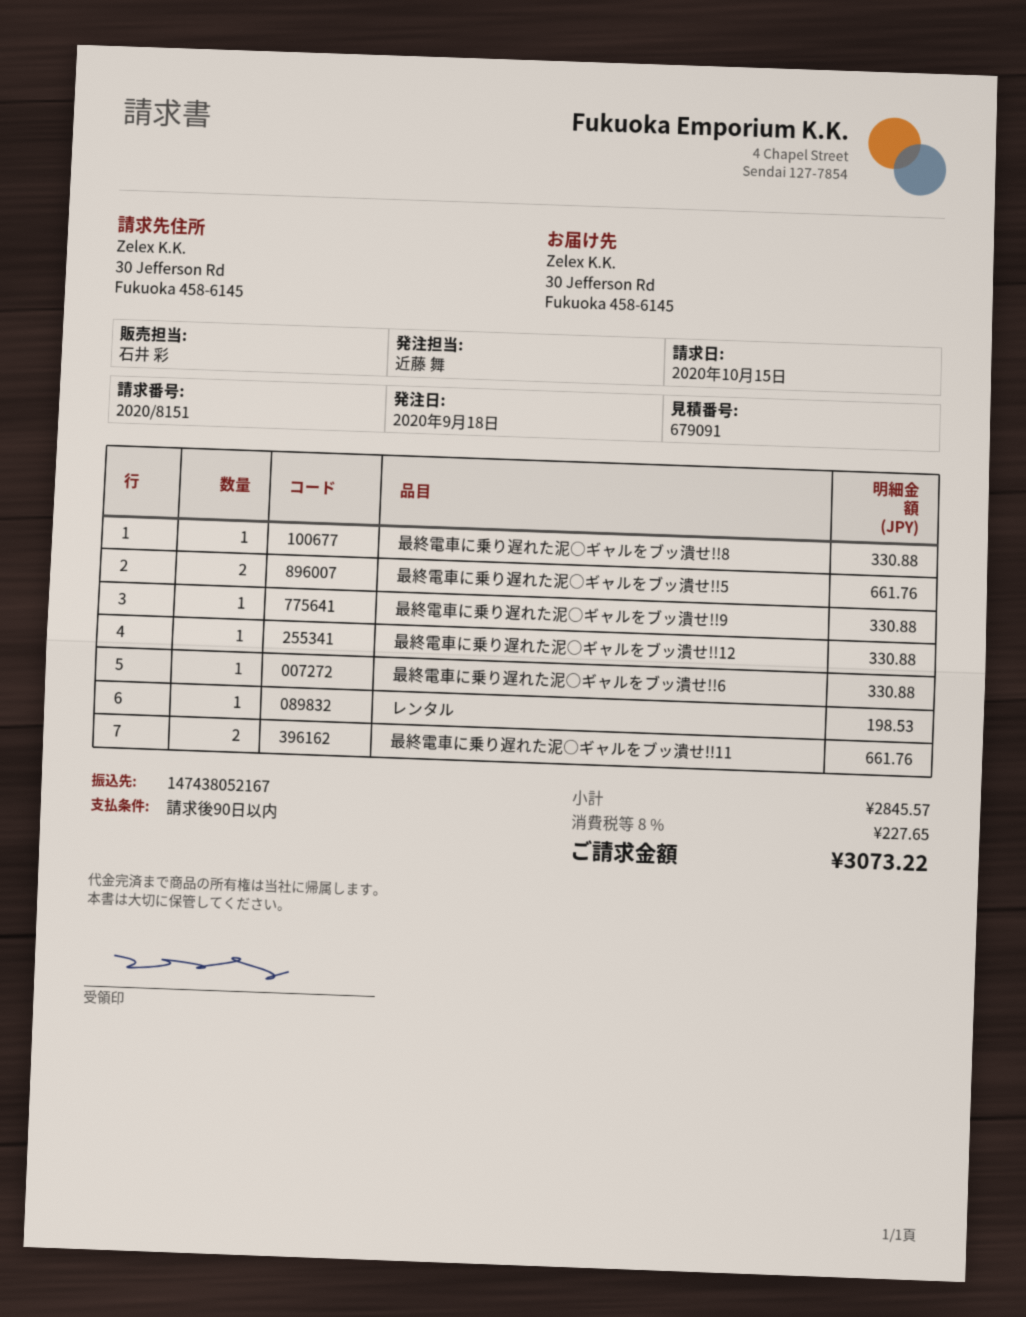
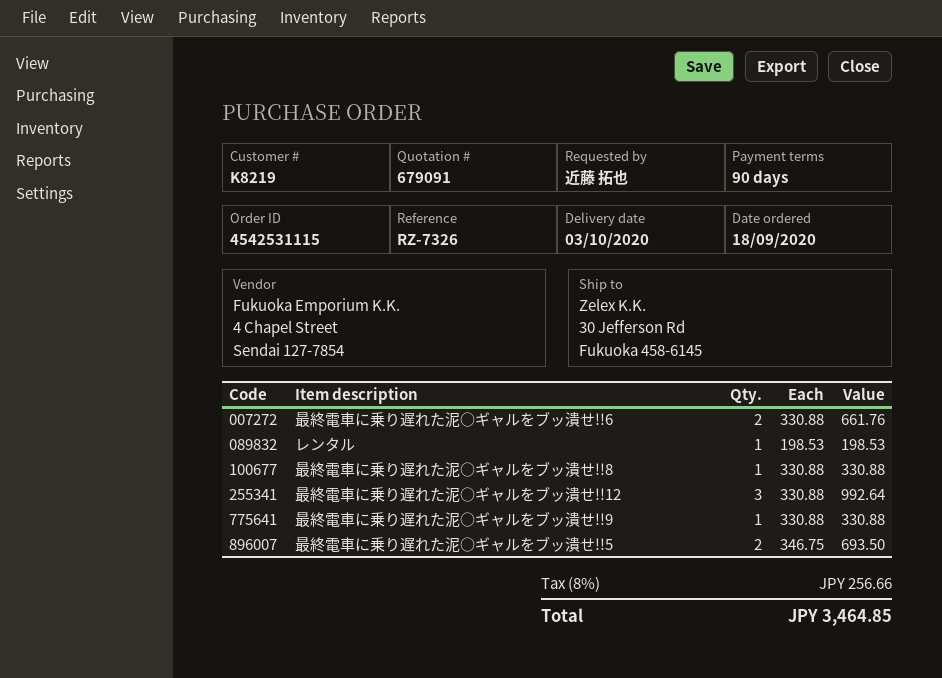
ordered by: 近藤 舞 -> 近藤 拓也
最終電車に乗り遅れた泥○ギャルをブッ潰せ!!5: 2 for 661.76 -> 2 for 693.50
最終電車に乗り遅れた泥○ギャルをブッ潰せ!!12: 1 for 330.88 -> 3 for 992.64
最終電車に乗り遅れた泥○ギャルをブッ潰せ!!6: 1 for 330.88 -> 2 for 661.76
最終電車に乗り遅れた泥○ギャルをブッ潰せ!!11: 2 for 661.76 -> none
tax: 8% = 227.65 -> 8% = 256.66
total: 3073.22 -> 3464.85

